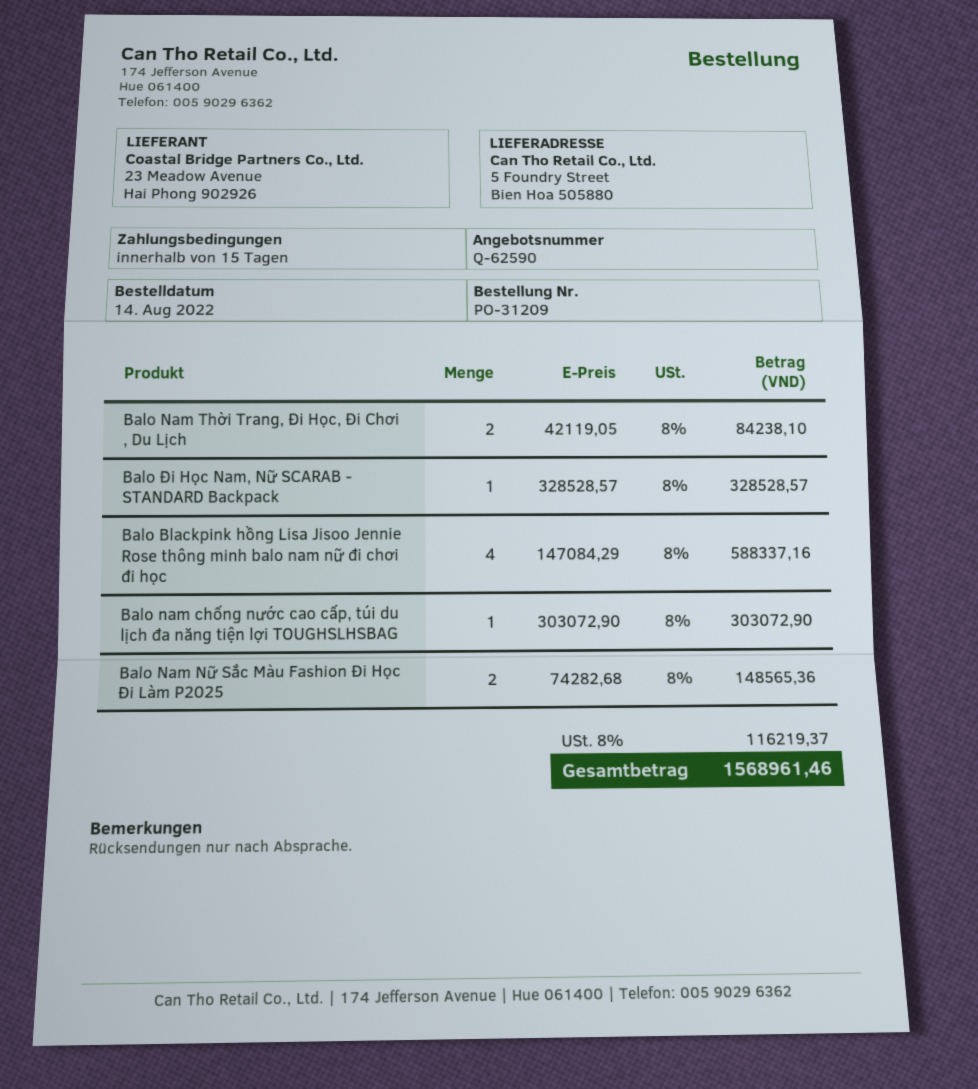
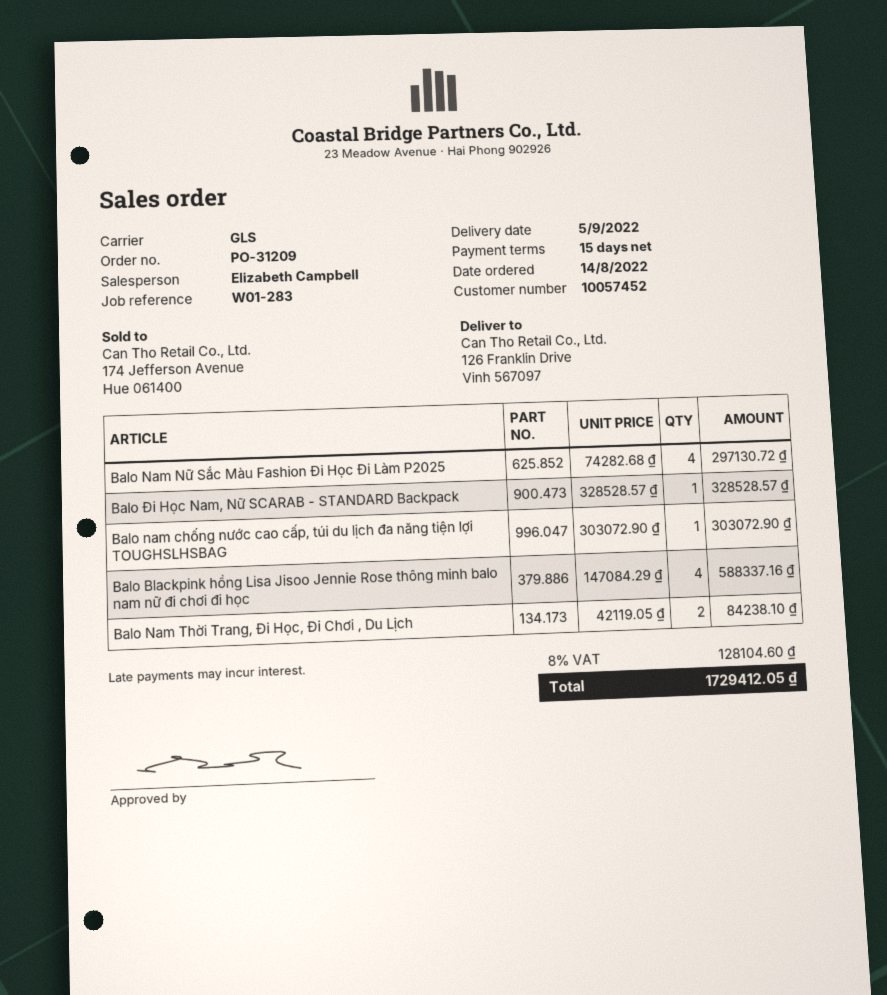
ship to: 5 Foundry Street, Bien Hoa 505880 -> 126 Franklin Drive, Vinh 567097
Balo Nam Nữ Sắc Màu Fashion Đi Học Đi Làm P2025: 2 x 74282.68 = 148565.36 -> 4 x 74282.68 = 297130.72
tax: 8% = 116219.37 -> 8% = 128104.60
total: 1568961.46 -> 1729412.05

